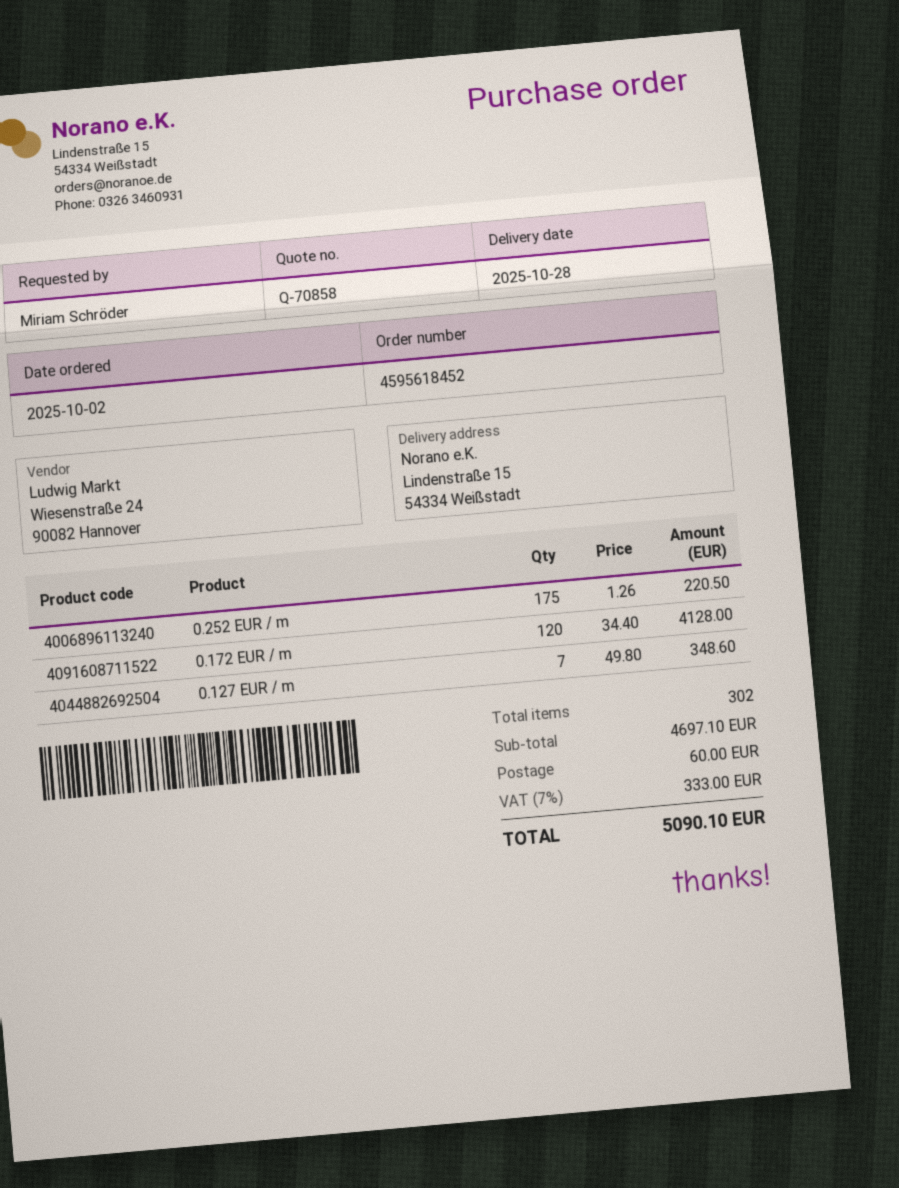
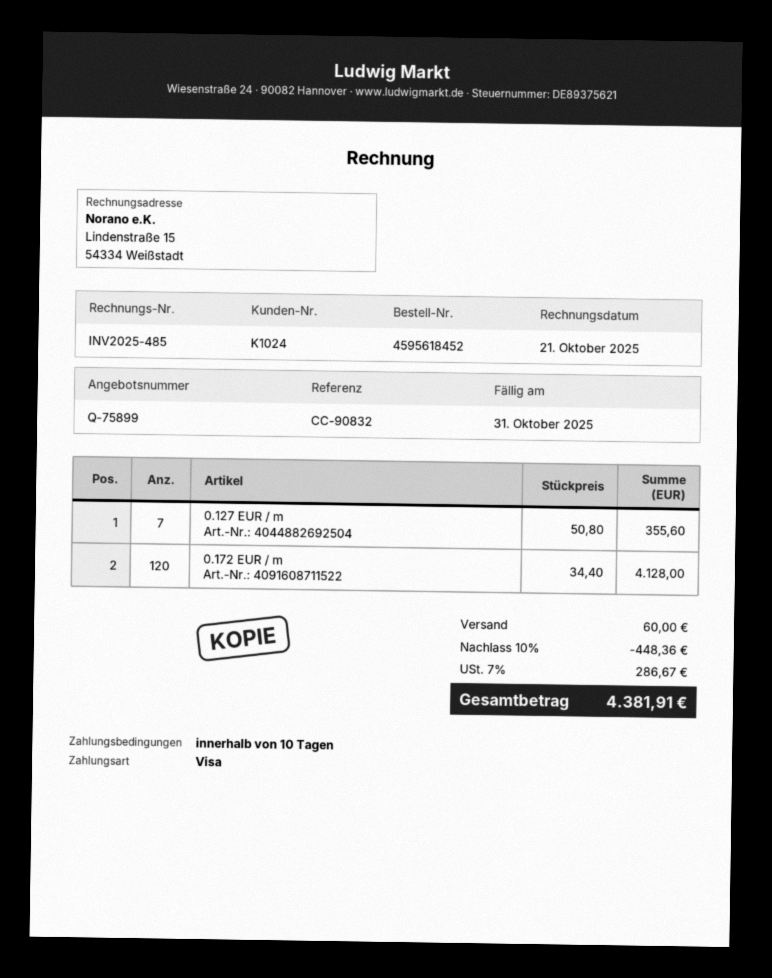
quote number: Q-70858 -> Q-75899
0.252 EUR / m: 175 x 1.26 = 220.50 -> none
0.127 EUR / m: 7 x 49.80 = 348.60 -> 7 x 50.80 = 355.60
discount: none -> 10% = 448.36
tax: 7% = 333.00 -> 7% = 286.67
total: 5090.10 -> 4381.91

